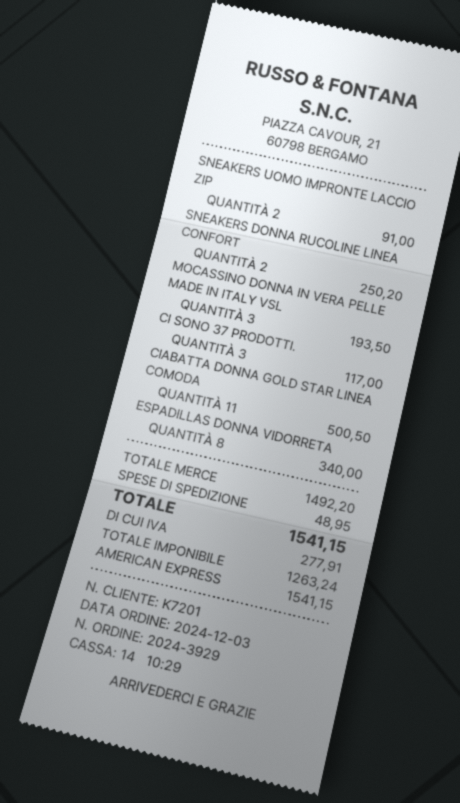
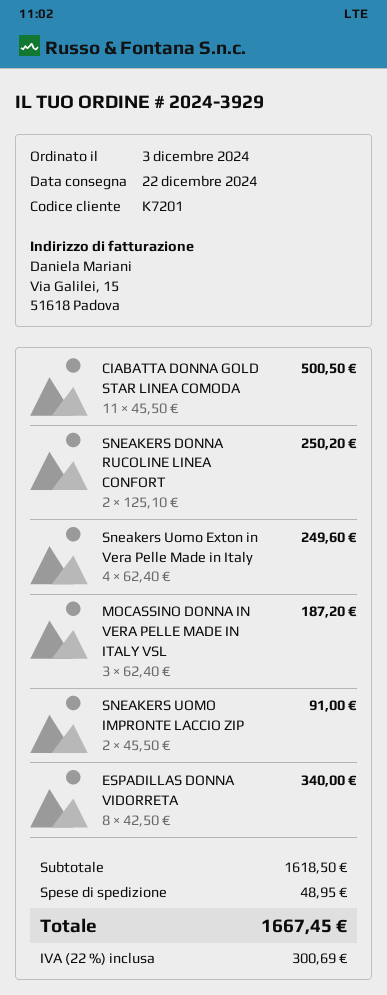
MOCASSINO DONNA IN VERA PELLE MADE IN ITALY VSL: 3 for 193.50 -> 3 for 187.20
CI SONO 37 PRODOTTI.: 3 for 117.00 -> none
Sneakers Uomo Exton in Vera Pelle Made in Italy: none -> 4 for 249.60
subtotal: 1492.20 -> 1618.50
tax: 277.91 -> 300.69
total: 1541.15 -> 1667.45

